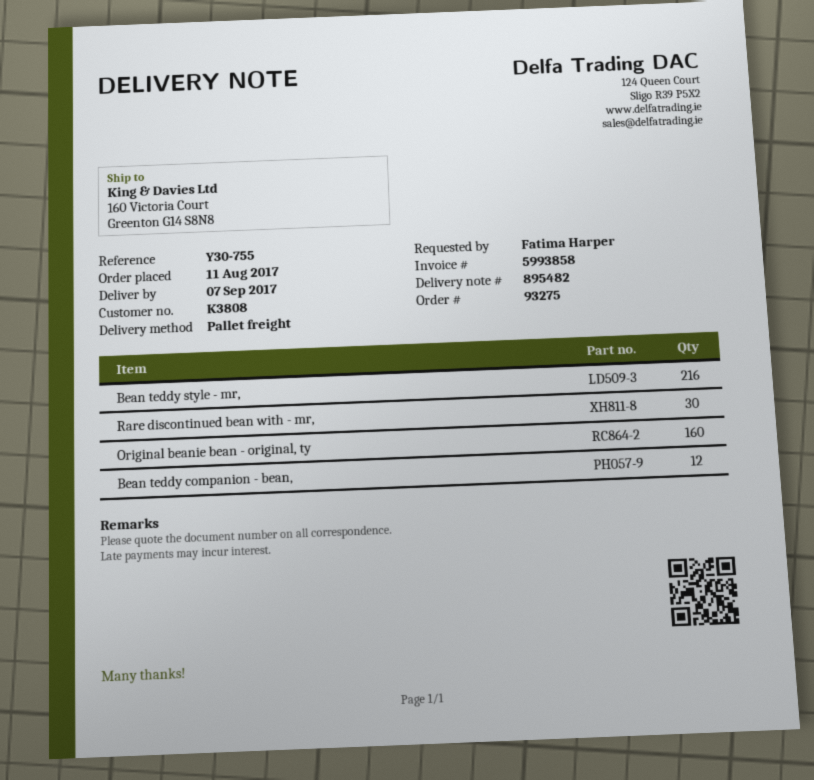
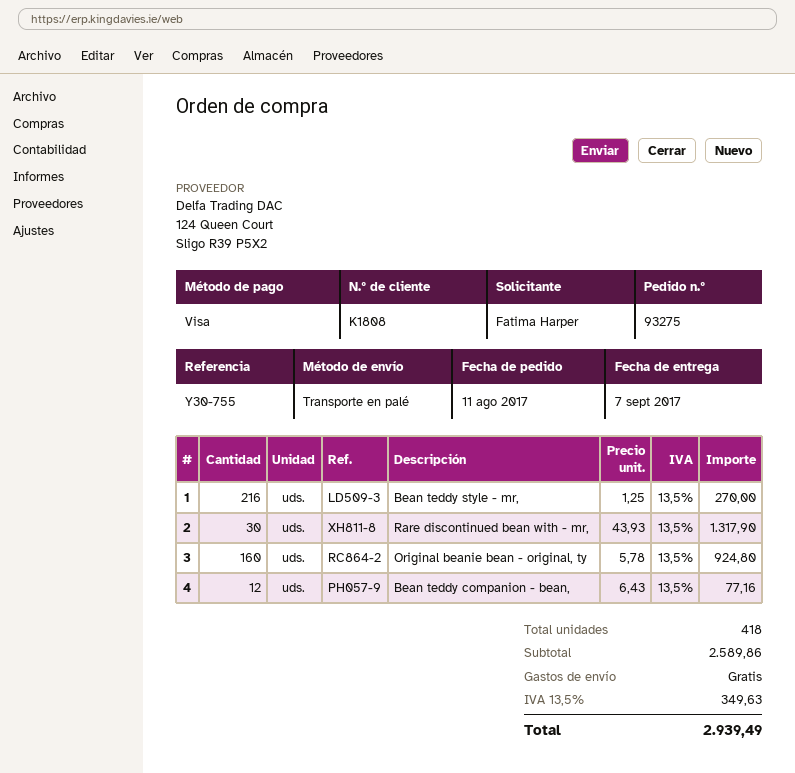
customer number: K3808 -> K1808

